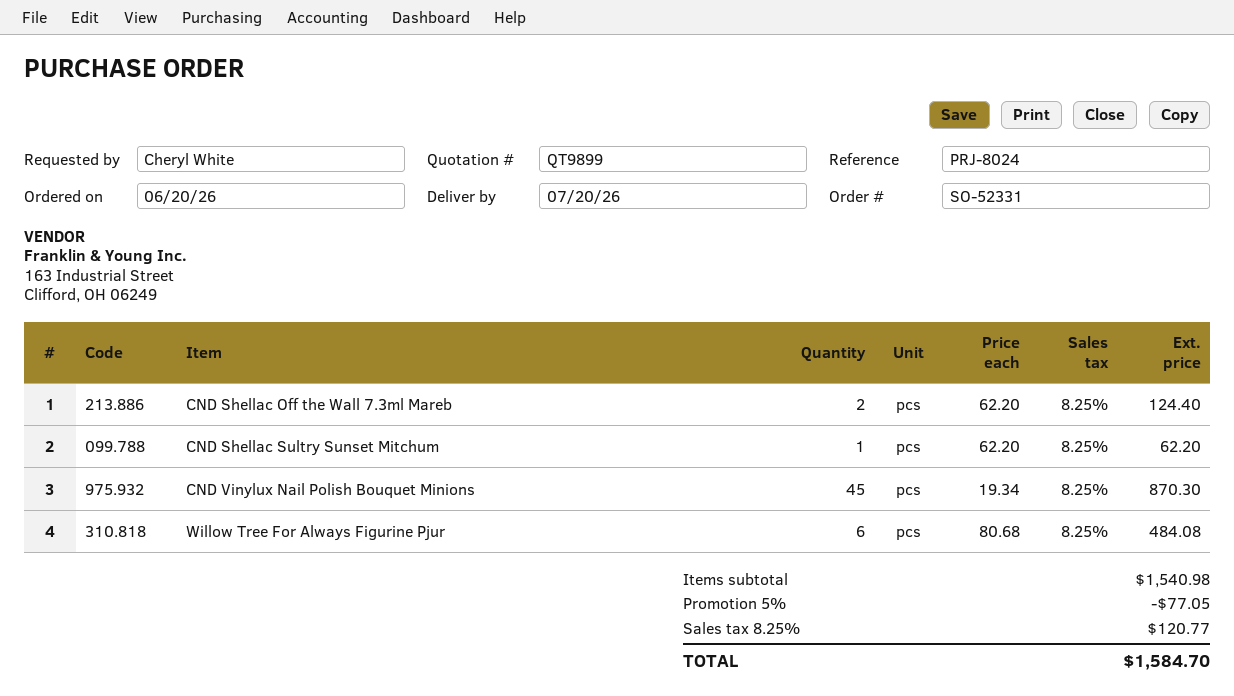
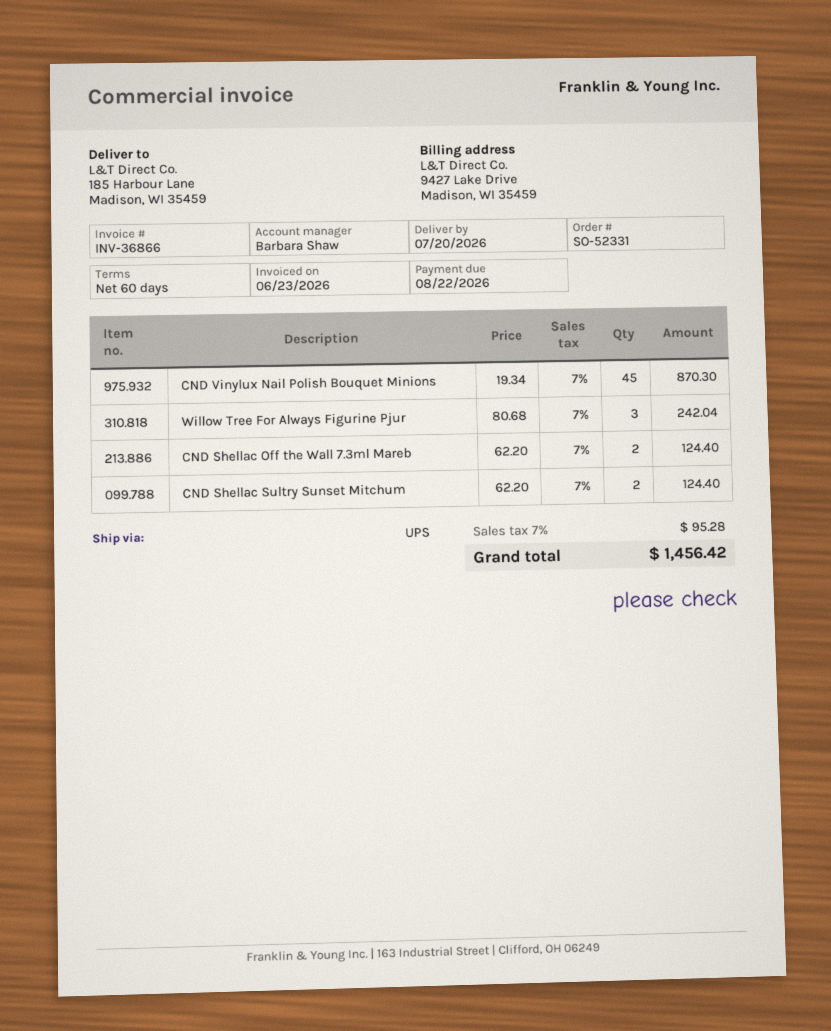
CND Shellac Sultry Sunset Mitchum: 1 x 62.20 = 62.20 -> 2 x 62.20 = 124.40
Willow Tree For Always Figurine Pjur: 6 x 80.68 = 484.08 -> 3 x 80.68 = 242.04
discount: 5% = 77.05 -> none
tax: 8.25% = 120.77 -> 7% = 95.28
total: 1584.70 -> 1456.42

